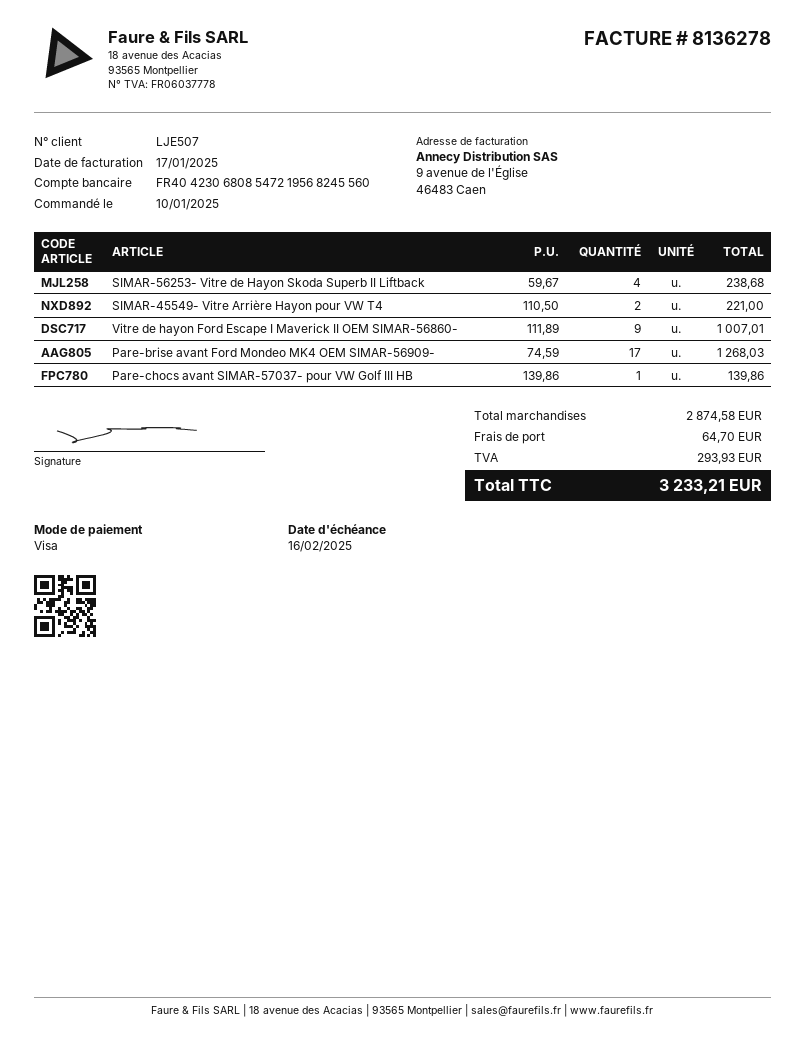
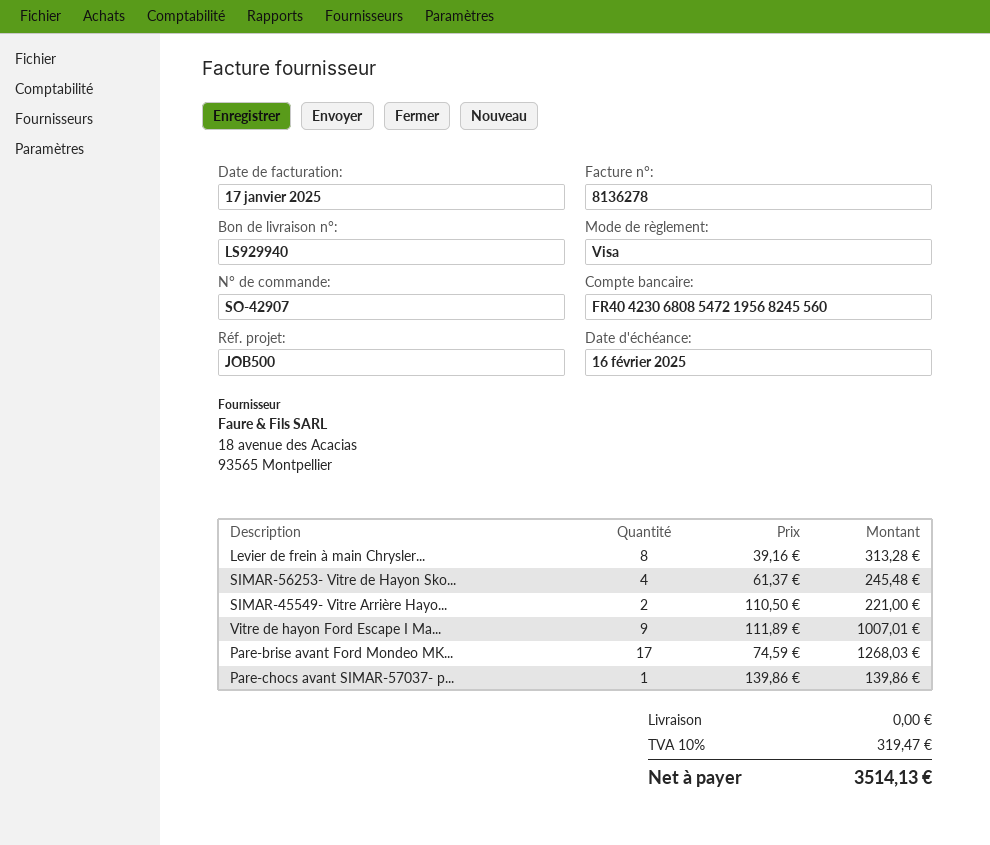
SIMAR-56253- Vitre de Hayon Skoda Superb II Liftback: 4 x 59.67 = 238.68 -> 4 x 61.37 = 245.48
Levier de frein à main Chrysler...: none -> 8 x 39.16 = 313.28
shipping: 64.70 -> 0.00
tax: 293.93 -> 319.47
total: 3233.21 -> 3514.13

